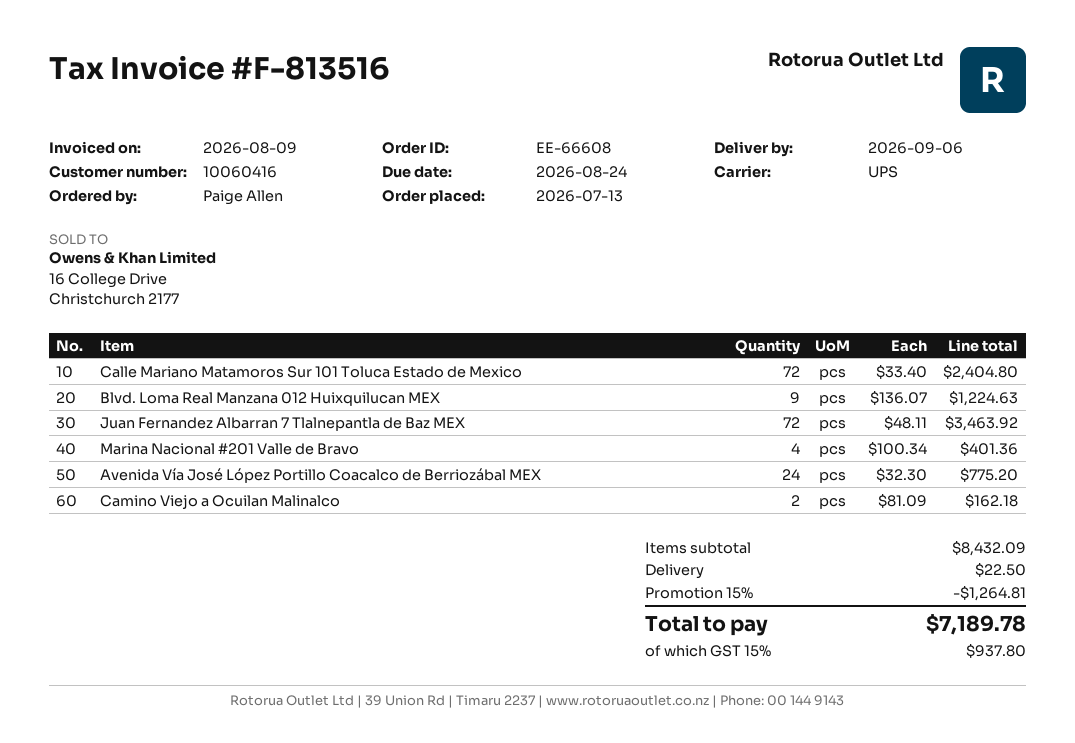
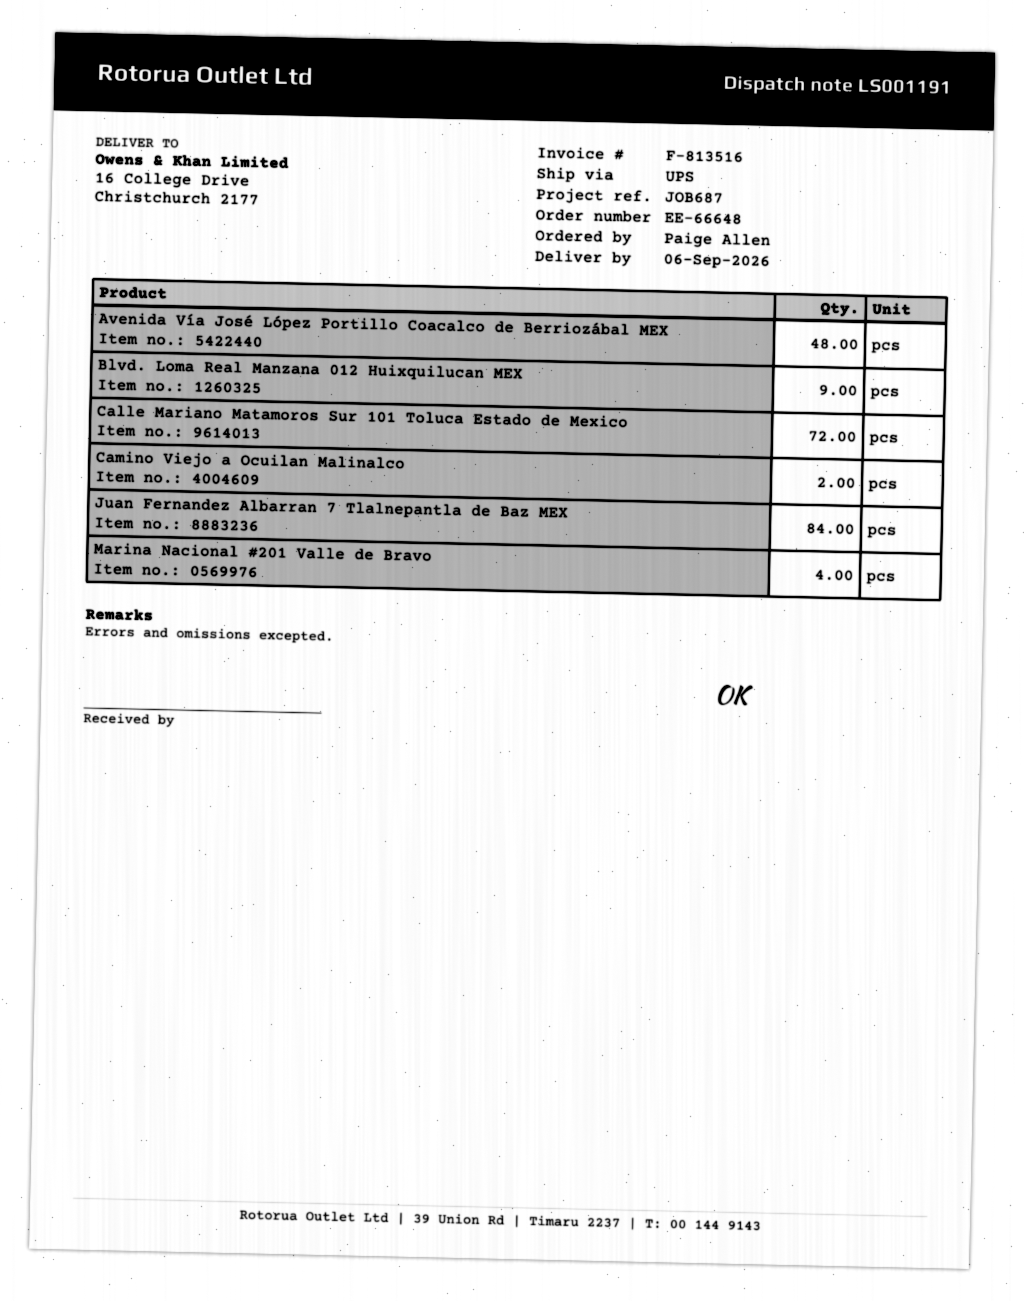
order number: EE-66608 -> EE-66648
Juan Fernandez Albarran 7 Tlalnepantla de Baz MEX: 72 -> 84
Avenida Vía José López Portillo Coacalco de Berriozábal MEX: 24 -> 48

